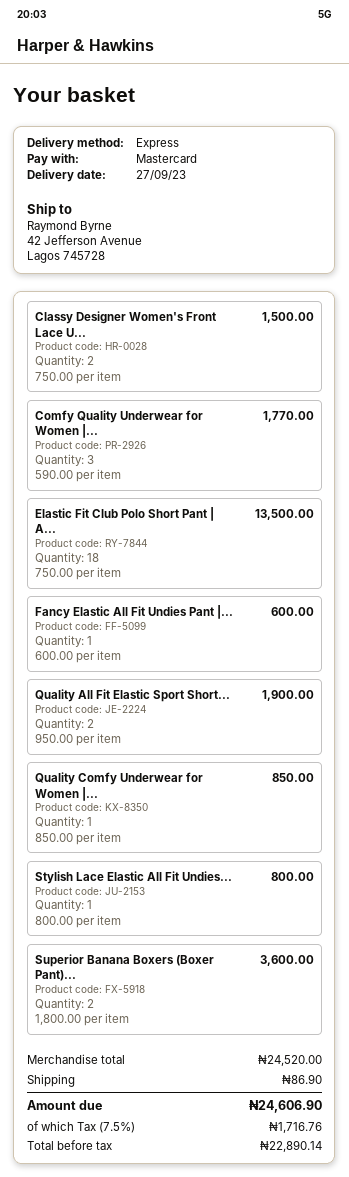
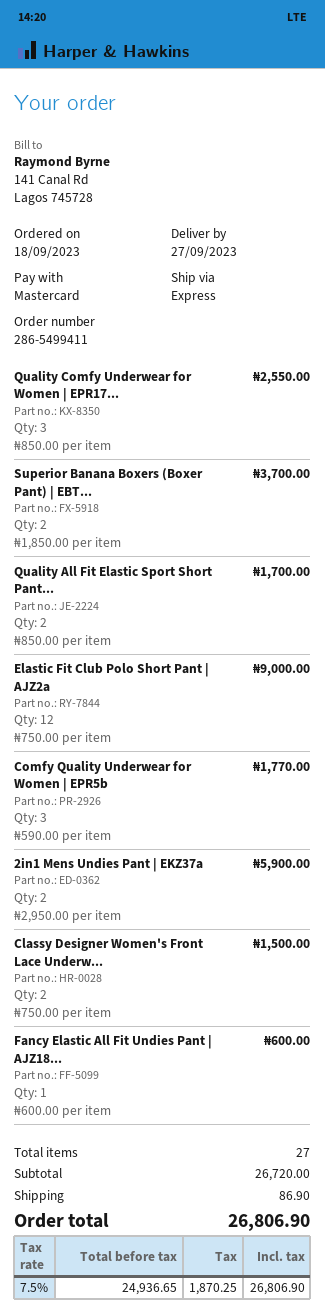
Elastic Fit Club Polo Short Pant | A...: 18 x 750.00 = 13500.00 -> 12 x 750.00 = 9000.00
Quality All Fit Elastic Sport Short...: 2 x 950.00 = 1900.00 -> 2 x 850.00 = 1700.00
Quality Comfy Underwear for Women |...: 1 x 850.00 = 850.00 -> 3 x 850.00 = 2550.00
Stylish Lace Elastic All Fit Undies...: 1 x 800.00 = 800.00 -> none
Superior Banana Boxers (Boxer Pant)...: 2 x 1800.00 = 3600.00 -> 2 x 1850.00 = 3700.00
2in1 Mens Undies Pant | EKZ37a: none -> 2 x 2950.00 = 5900.00
subtotal: 24520.00 -> 26720.00
net: 22890.14 -> 24936.65
tax: 7.5% = 1716.76 -> 7.5% = 1870.25
total: 24606.90 -> 26806.90

